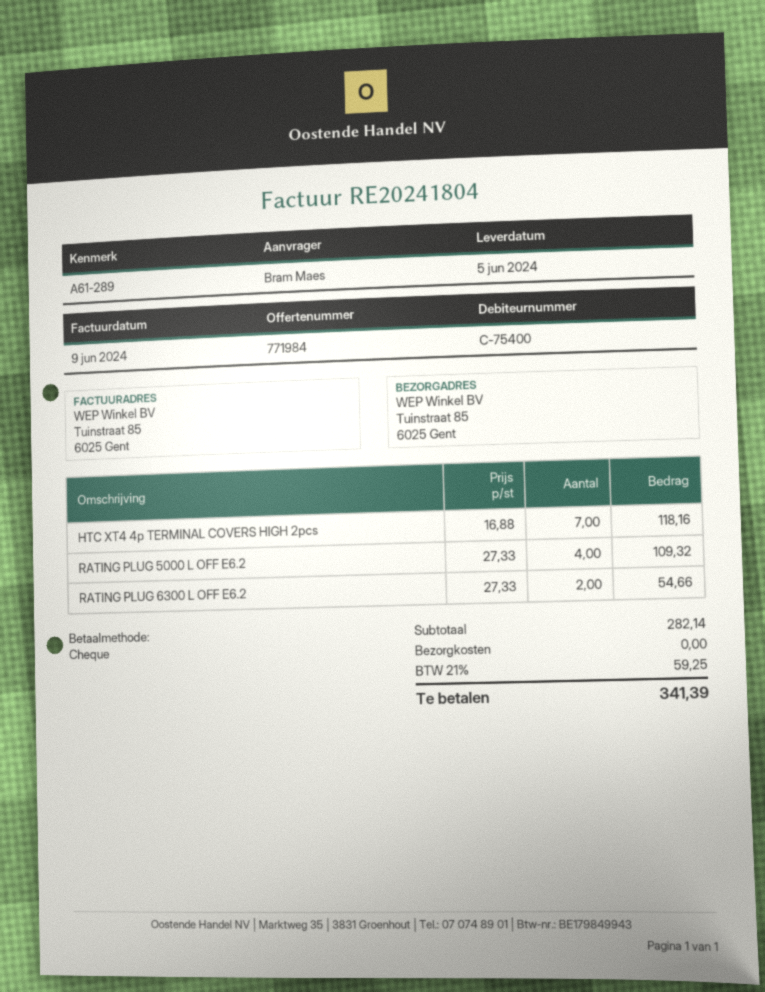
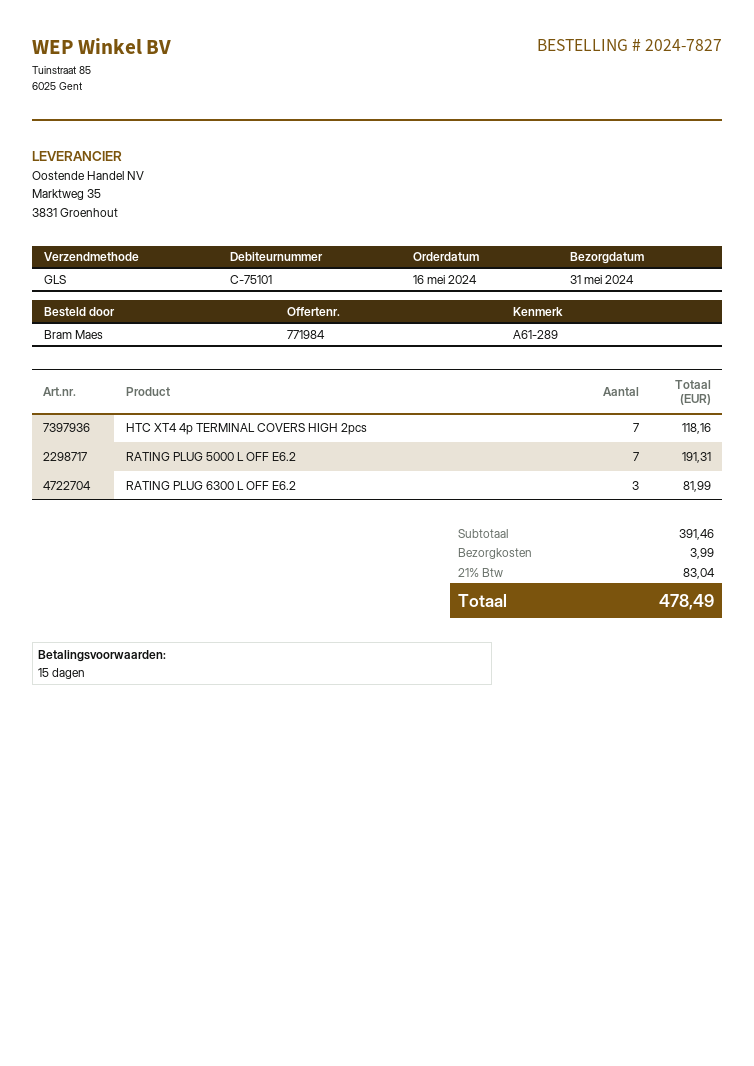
delivery date: 2024-06-05 -> 2024-05-31
customer number: C-75400 -> C-75101
RATING PLUG 5000 L OFF E6.2: 4 for 109.32 -> 7 for 191.31
RATING PLUG 6300 L OFF E6.2: 2 for 54.66 -> 3 for 81.99
subtotal: 282.14 -> 391.46
shipping: 0.00 -> 3.99
tax: 21% = 59.25 -> 21% = 83.04
total: 341.39 -> 478.49

